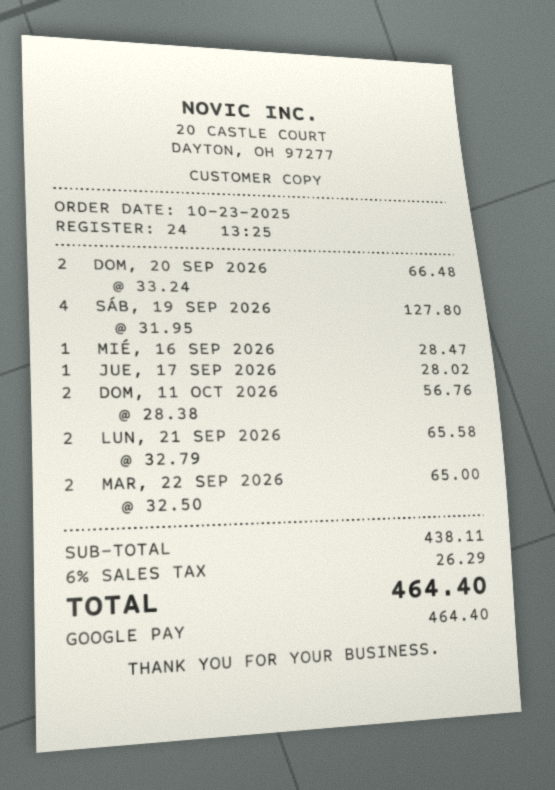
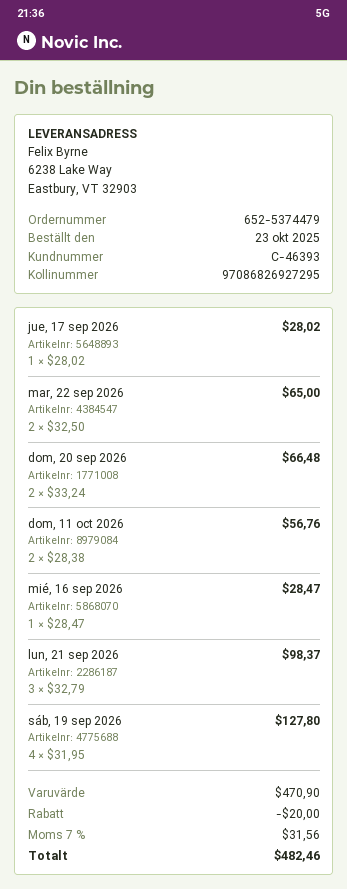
LUN, 21 SEP 2026: 2 x 32.79 = 65.58 -> 3 x 32.79 = 98.37
subtotal: 438.11 -> 470.90
discount: none -> 20.00
tax: 6% = 26.29 -> 7% = 31.56
total: 464.40 -> 482.46

